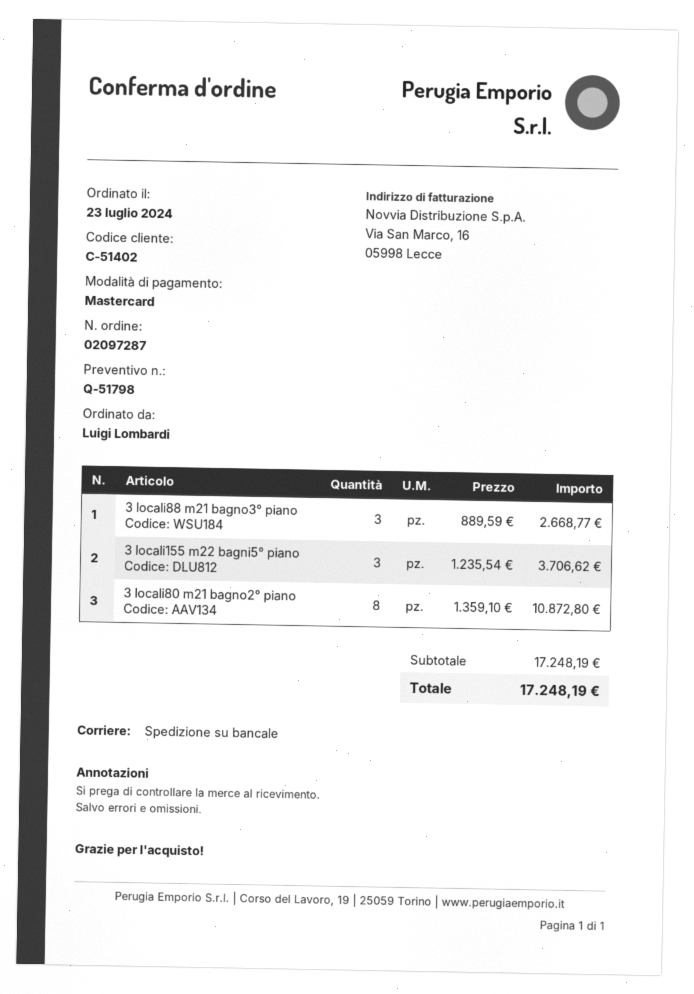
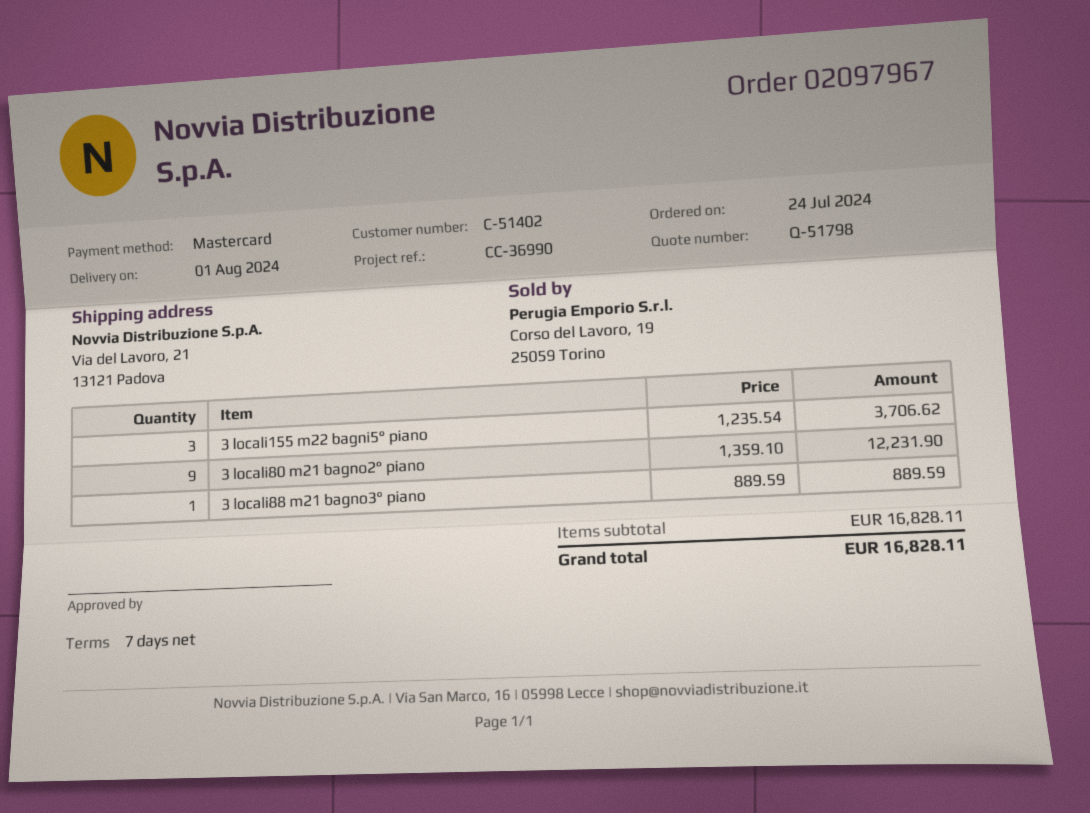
order number: 02097287 -> 02097967
order date: 2024-07-23 -> 2024-07-24
3 locali88 m21 bagno3° piano: 3 x 889.59 = 2668.77 -> 1 x 889.59 = 889.59
3 locali80 m21 bagno2° piano: 8 x 1359.10 = 10872.80 -> 9 x 1359.10 = 12231.90
subtotal: 17248.19 -> 16828.11
total: 17248.19 -> 16828.11

